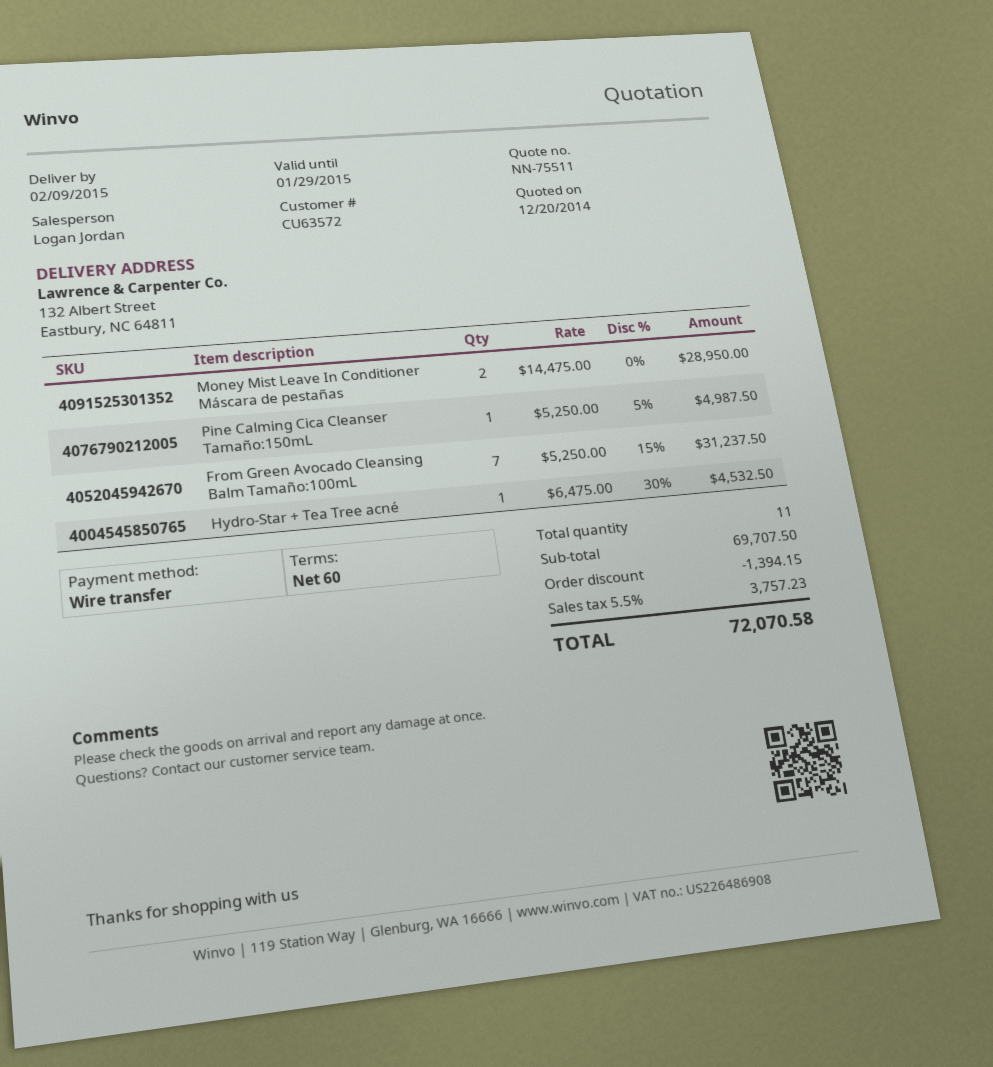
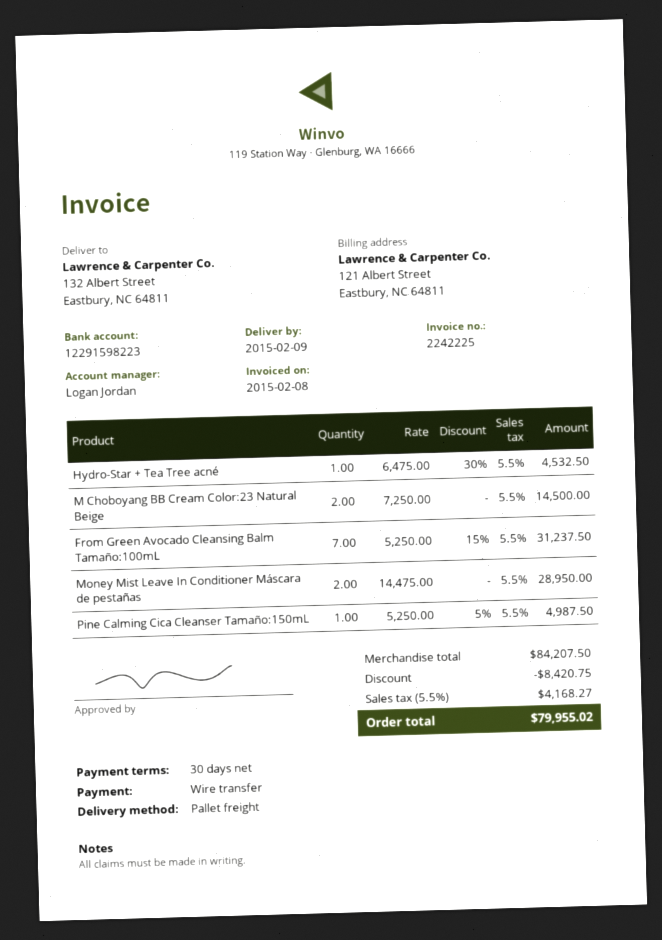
payment terms: 60 days -> 30 days
M Choboyang BB Cream Color:23 Natural Beige: none -> 2 x 7250.00 = 14500.00
subtotal: 69707.50 -> 84207.50
discount: 1394.15 -> 8420.75
tax: 5.5% = 3757.23 -> 5.5% = 4168.27
total: 72070.58 -> 79955.02

